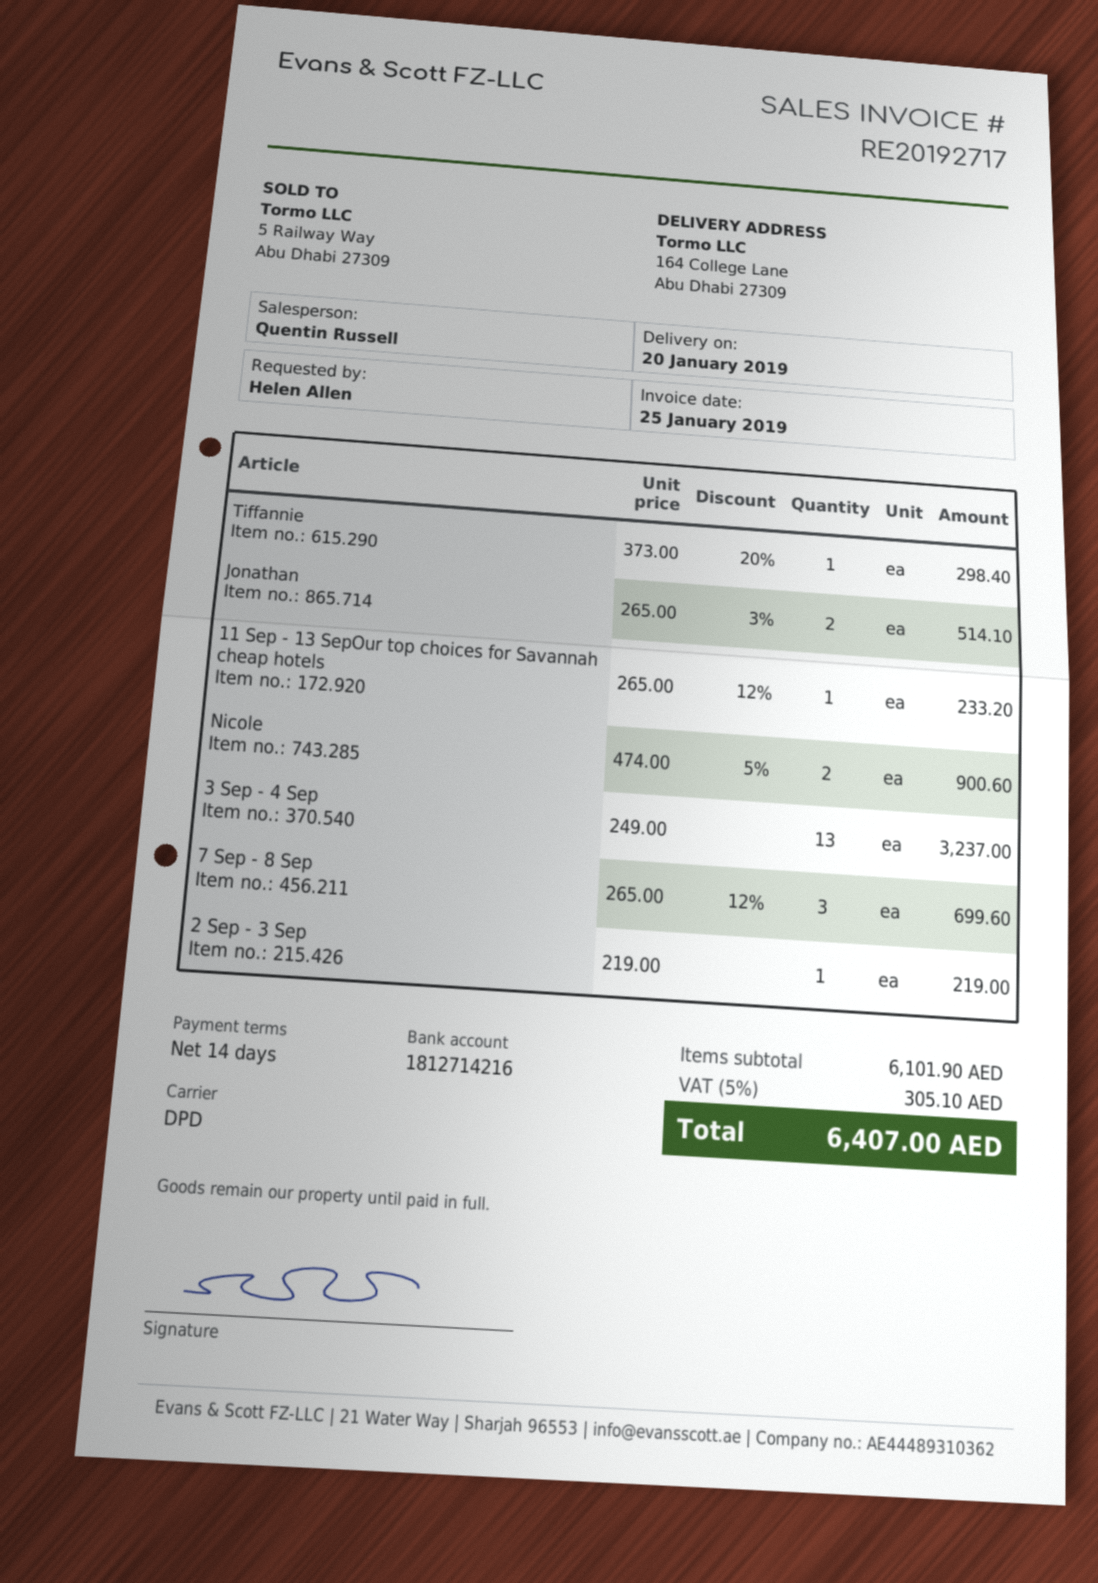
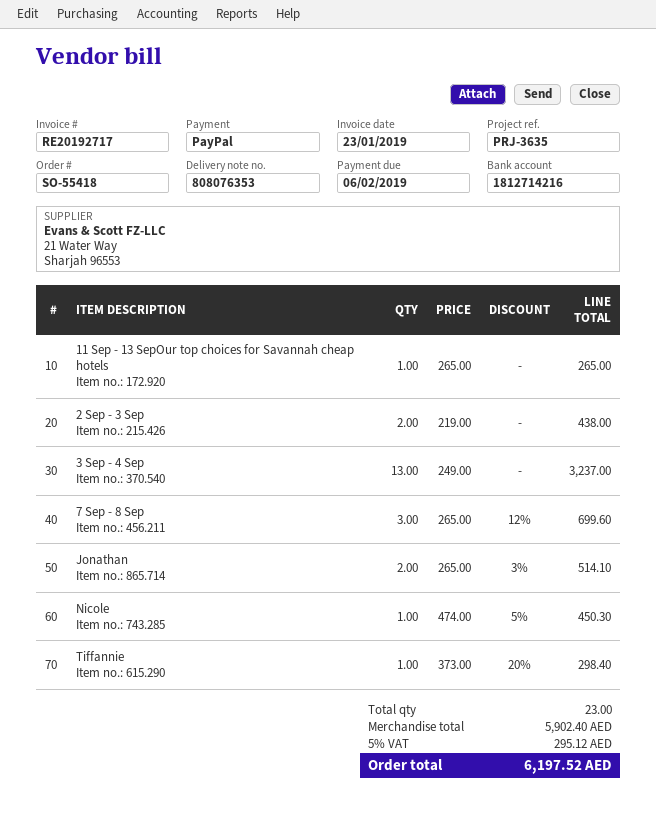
invoice date: 2019-01-25 -> 2019-01-23
11 Sep - 13 SepOur top choices for Savannah cheap hotels: 1 x 265.00 - 12% = 233.20 -> 1 x 265.00 = 265.00
Nicole: 2 x 474.00 - 5% = 900.60 -> 1 x 474.00 - 5% = 450.30
2 Sep - 3 Sep: 1 x 219.00 = 219.00 -> 2 x 219.00 = 438.00
subtotal: 6101.90 -> 5902.40
tax: 5% = 305.10 -> 5% = 295.12
total: 6407.00 -> 6197.52

